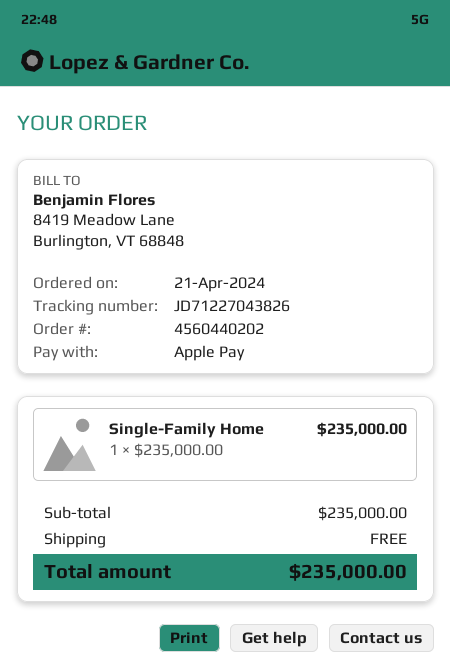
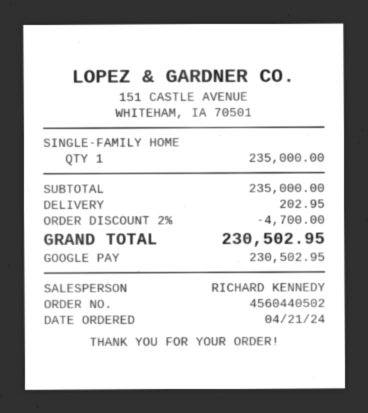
order number: 4560440202 -> 4560440502
payment method: Apple Pay -> Google Pay
discount: none -> 2% = 4700.00
shipping: 0.00 -> 202.95
total: 235000.00 -> 230502.95

